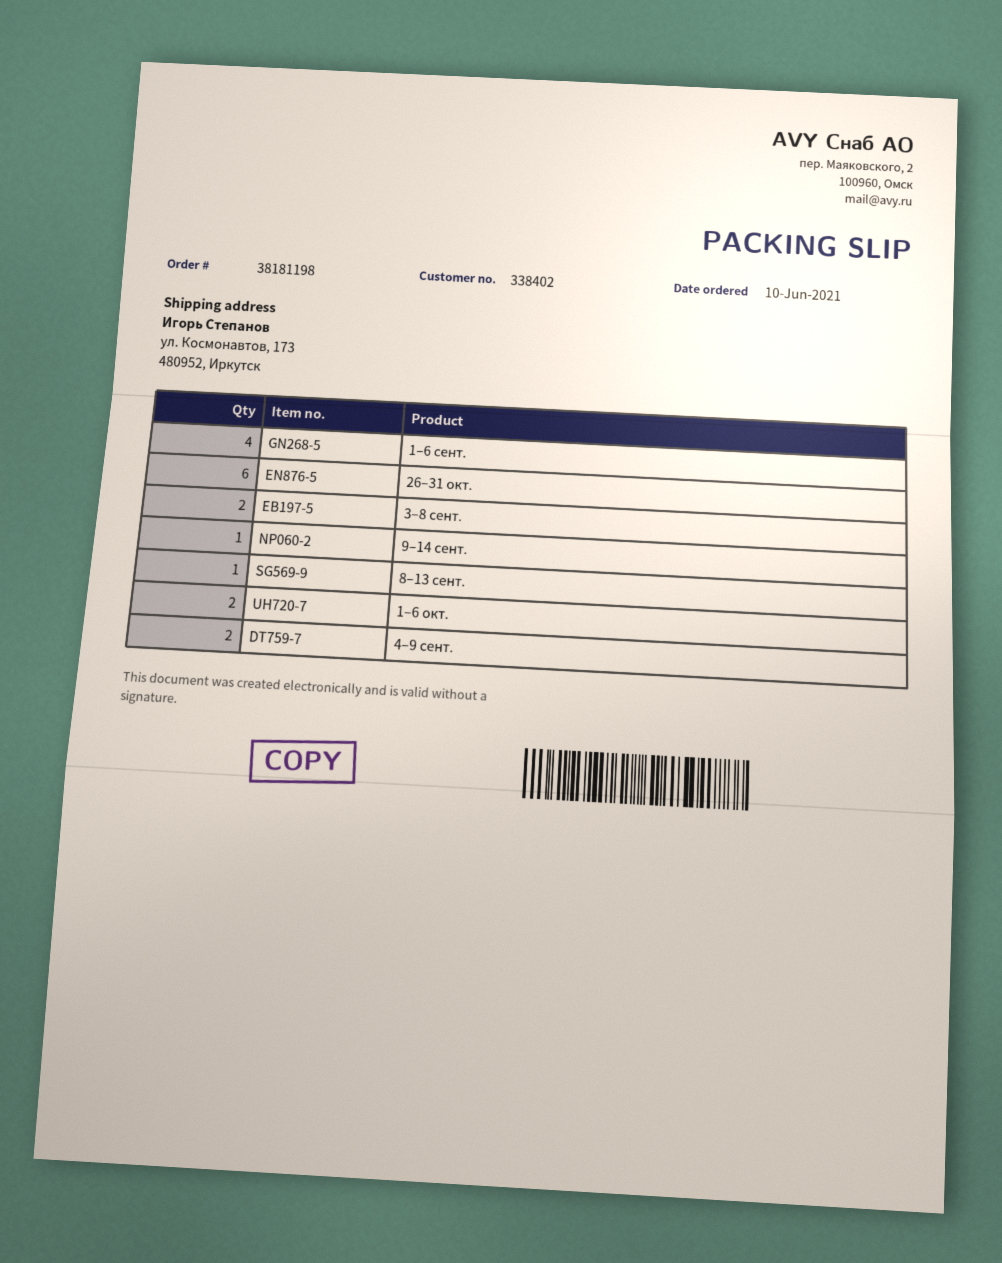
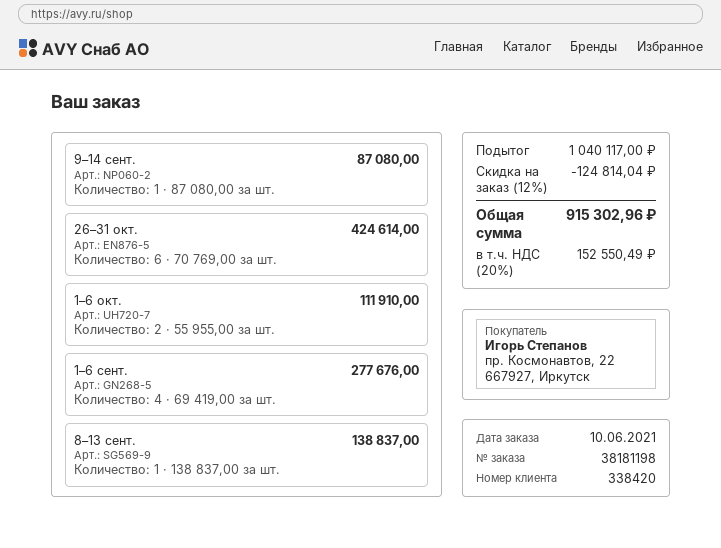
customer number: 338402 -> 338420
3–8 сент.: 2 -> none
4–9 сент.: 2 -> none

